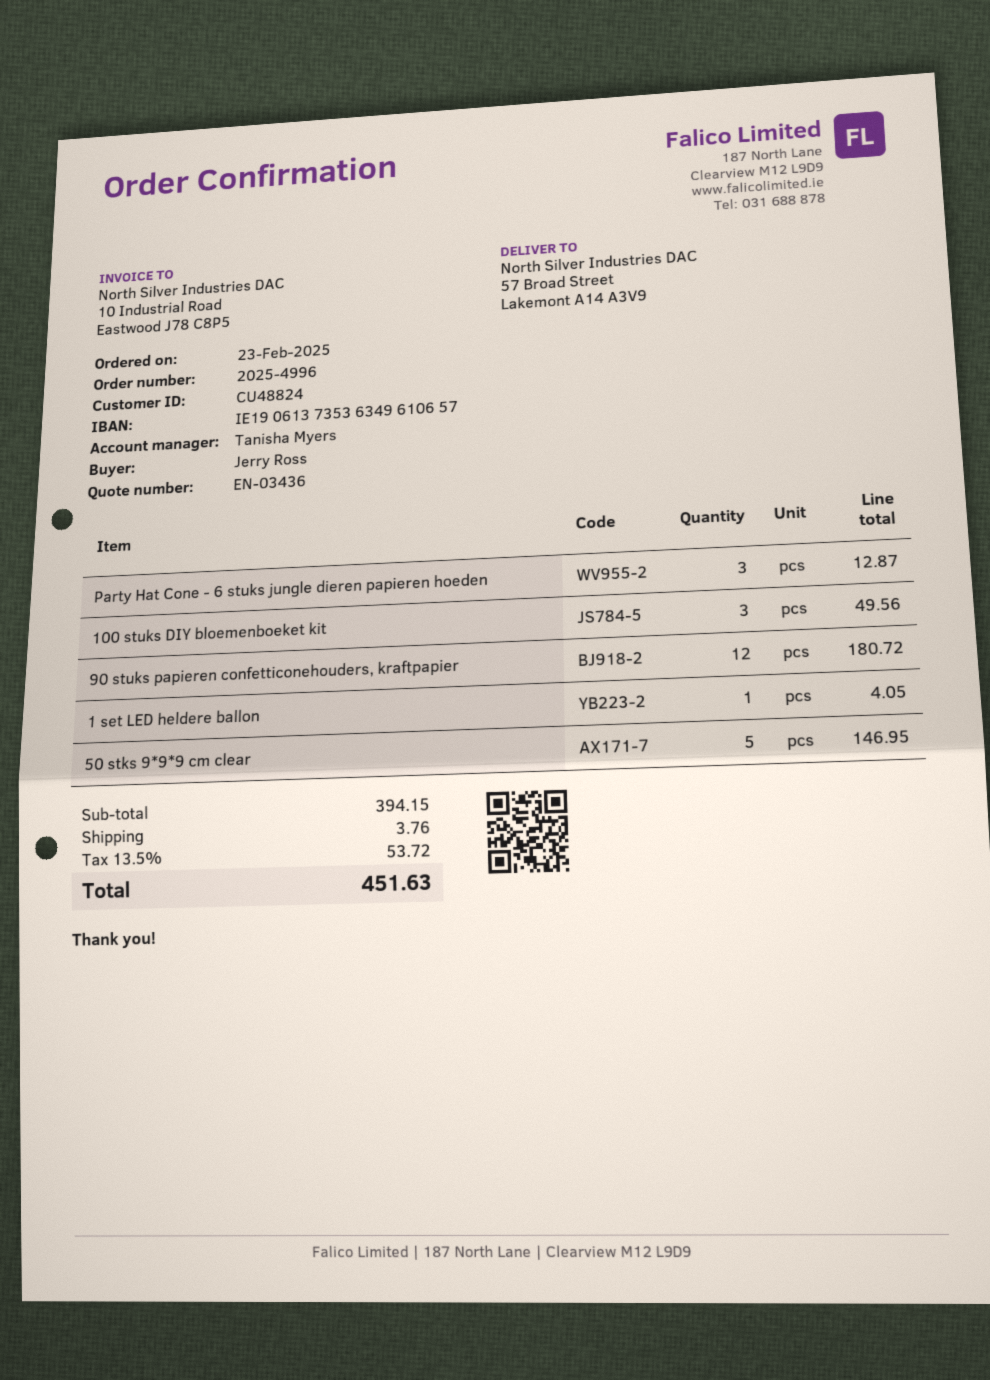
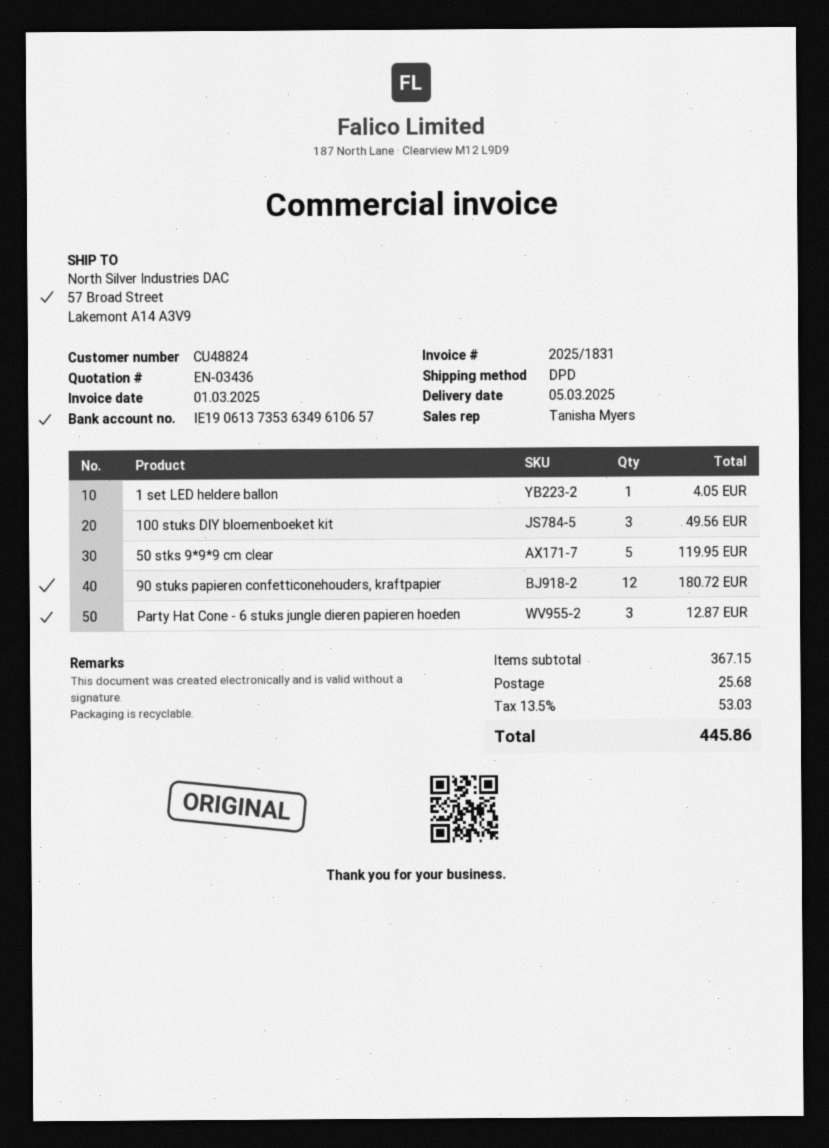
50 stks 9*9*9 cm clear: 5 for 146.95 -> 5 for 119.95
subtotal: 394.15 -> 367.15
shipping: 3.76 -> 25.68
tax: 13.5% = 53.72 -> 13.5% = 53.03
total: 451.63 -> 445.86

